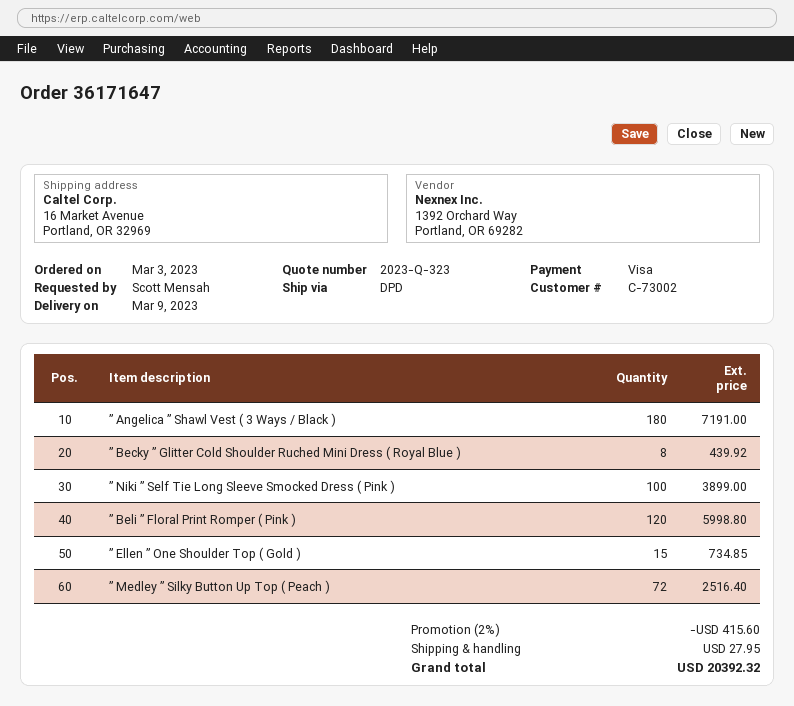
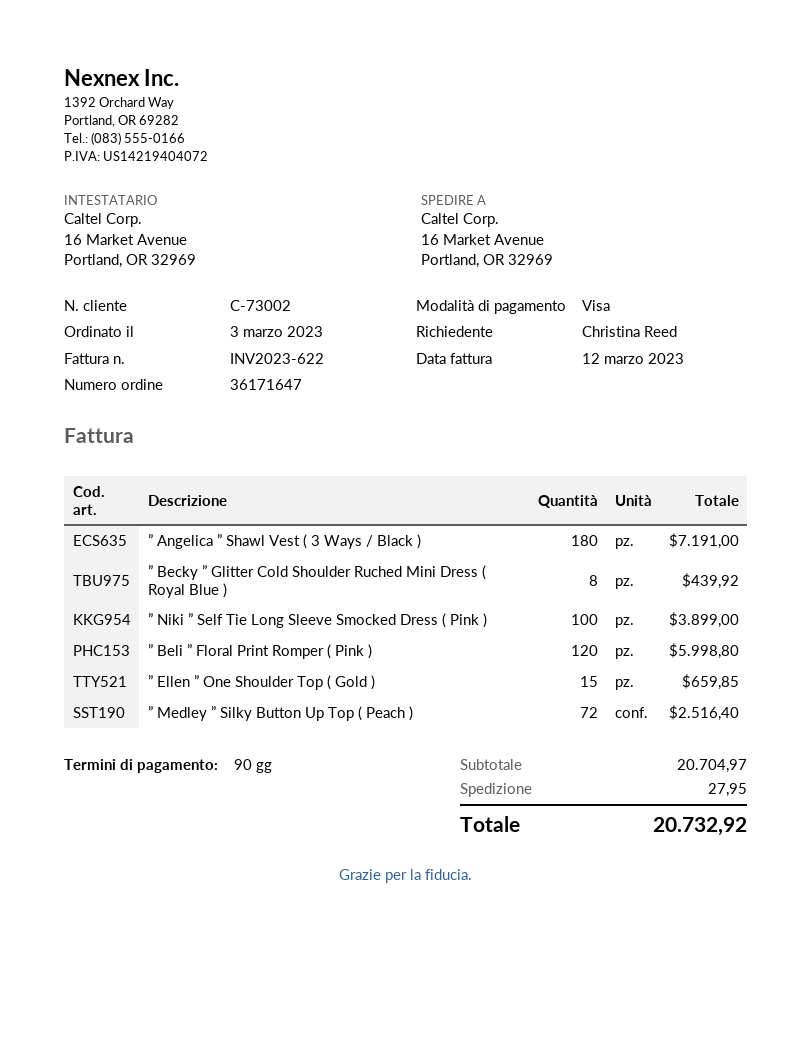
ordered by: Scott Mensah -> Christina Reed
” Ellen ” One Shoulder Top ( Gold ): 15 for 734.85 -> 15 for 659.85
discount: 2% = 415.60 -> none
total: 20392.32 -> 20732.92

